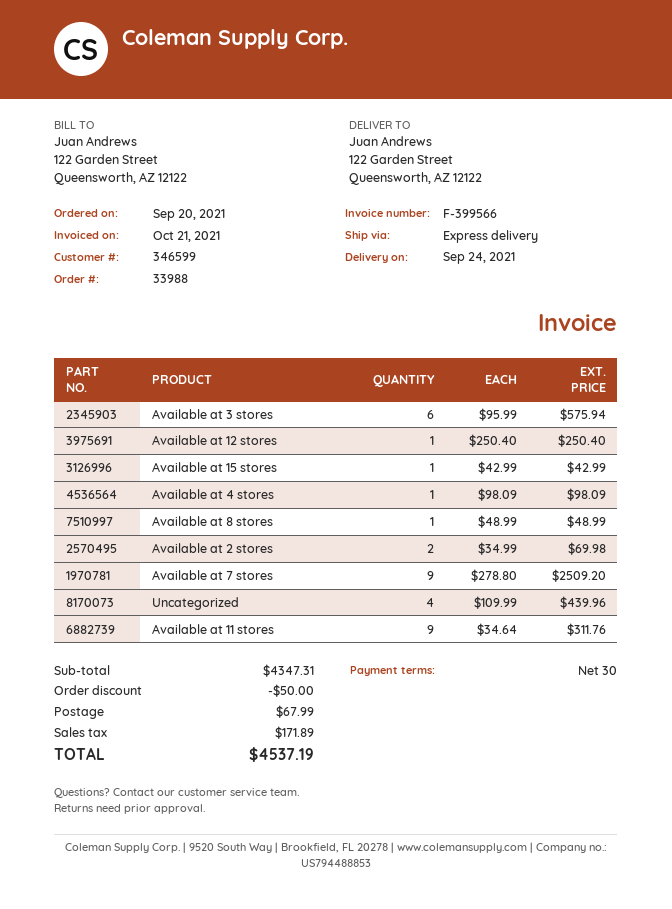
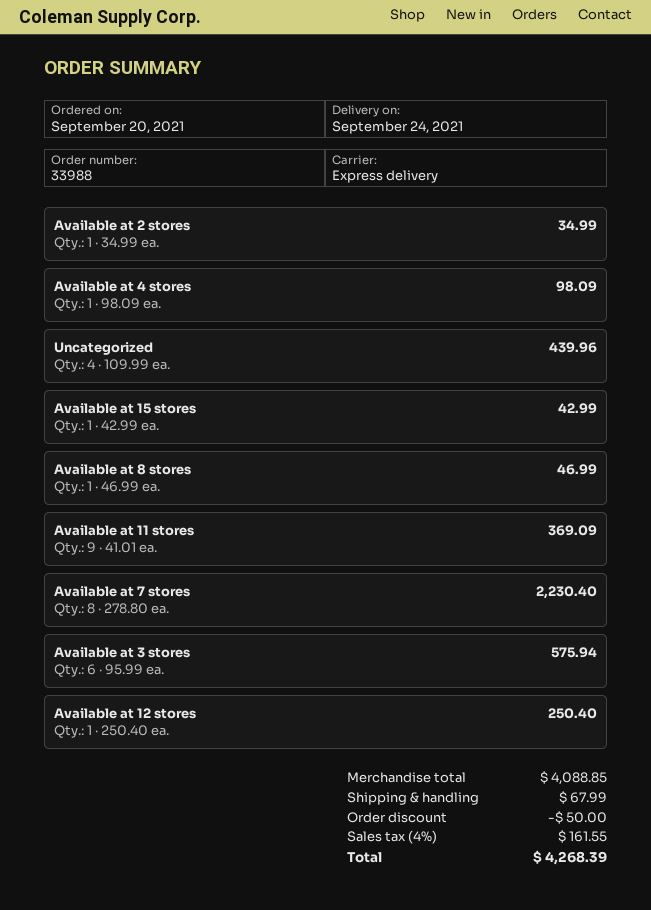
Available at 8 stores: 1 x 48.99 = 48.99 -> 1 x 46.99 = 46.99
Available at 2 stores: 2 x 34.99 = 69.98 -> 1 x 34.99 = 34.99
Available at 7 stores: 9 x 278.80 = 2509.20 -> 8 x 278.80 = 2230.40
Available at 11 stores: 9 x 34.64 = 311.76 -> 9 x 41.01 = 369.09
subtotal: 4347.31 -> 4088.85
tax: 171.89 -> 161.55
total: 4537.19 -> 4268.39

